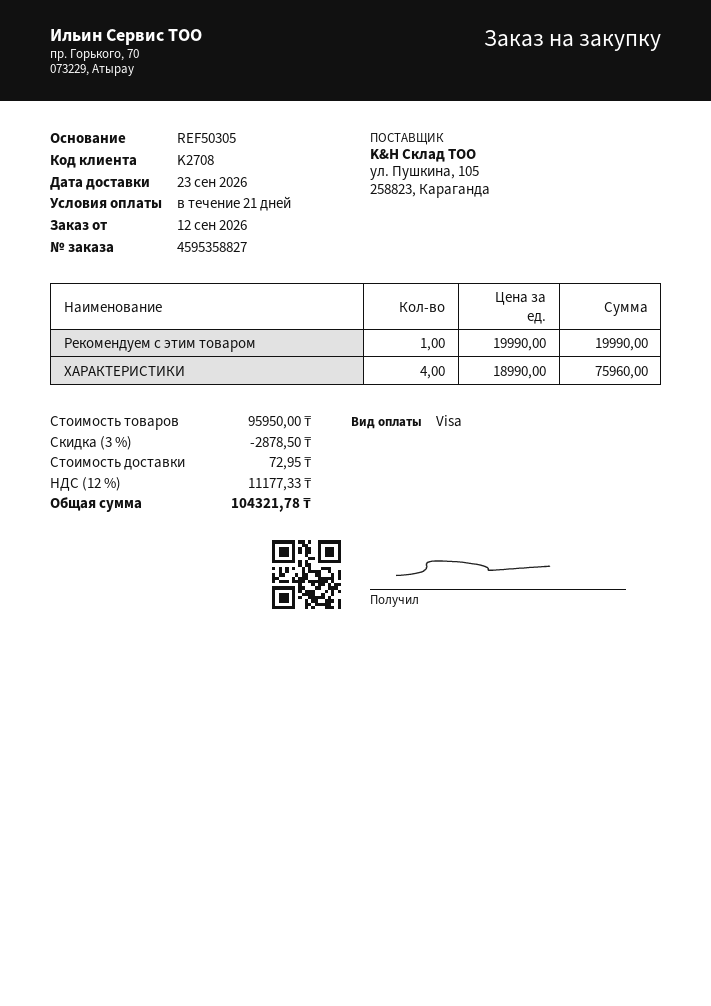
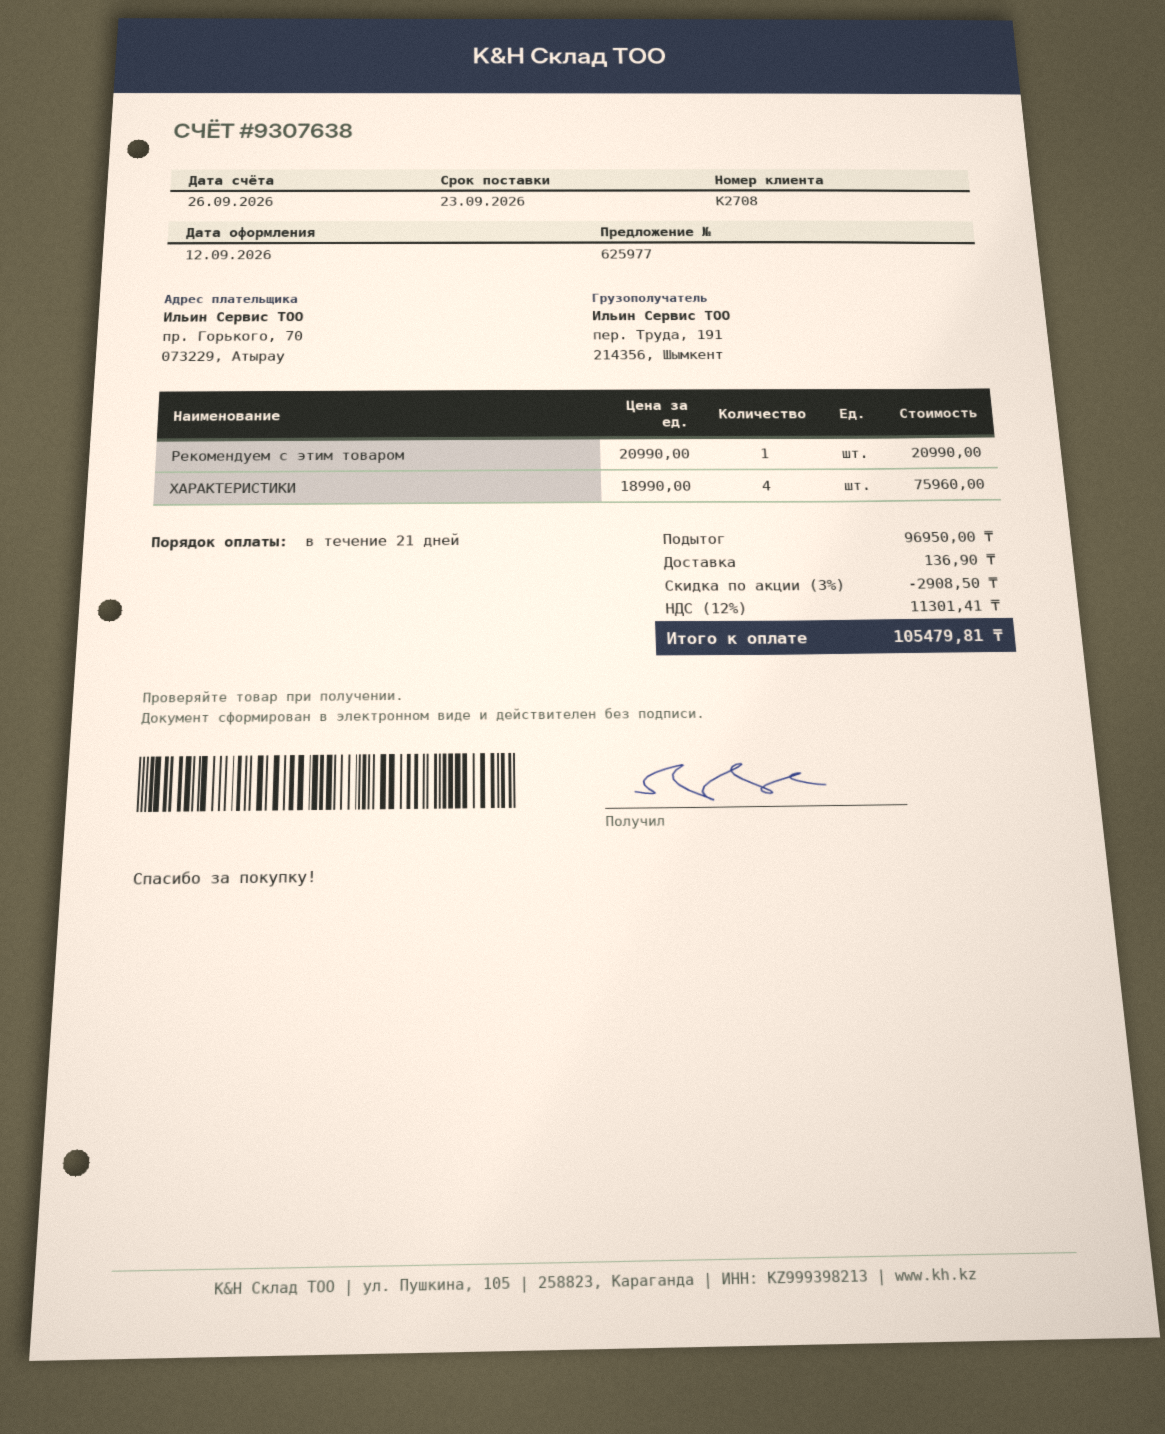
Рекомендуем с этим товаром: 1 x 19990.00 = 19990.00 -> 1 x 20990.00 = 20990.00
subtotal: 95950.00 -> 96950.00
discount: 3% = 2878.50 -> 3% = 2908.50
shipping: 72.95 -> 136.90
tax: 12% = 11177.33 -> 12% = 11301.41
total: 104321.78 -> 105479.81

